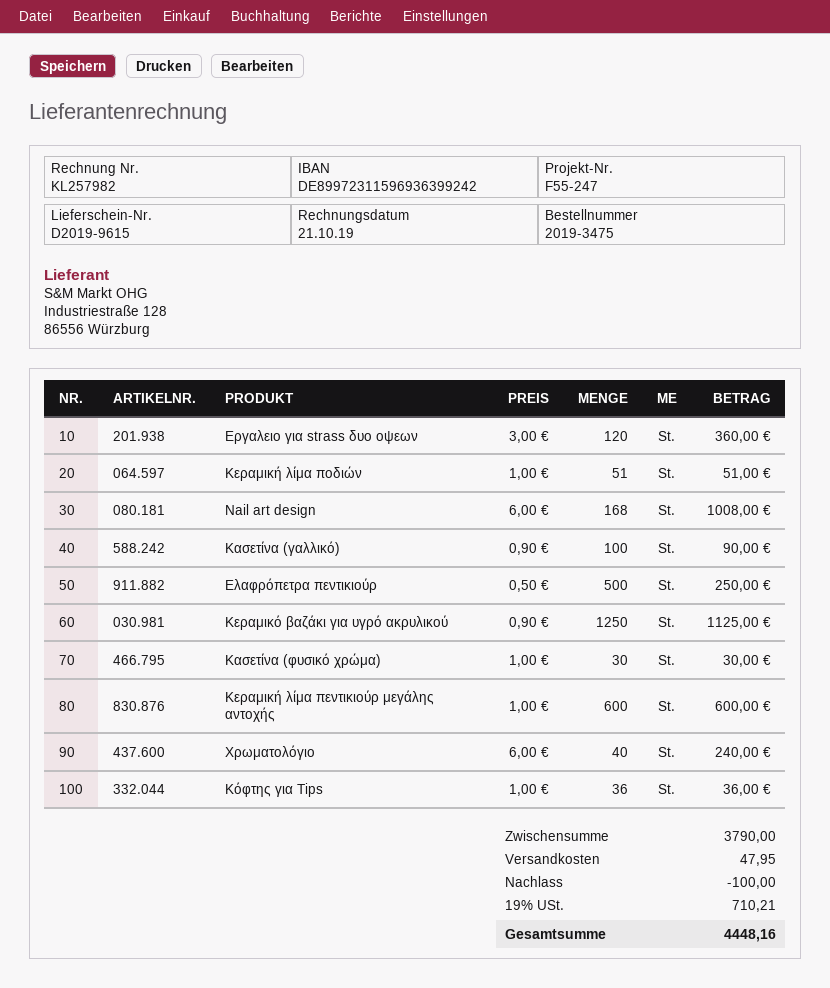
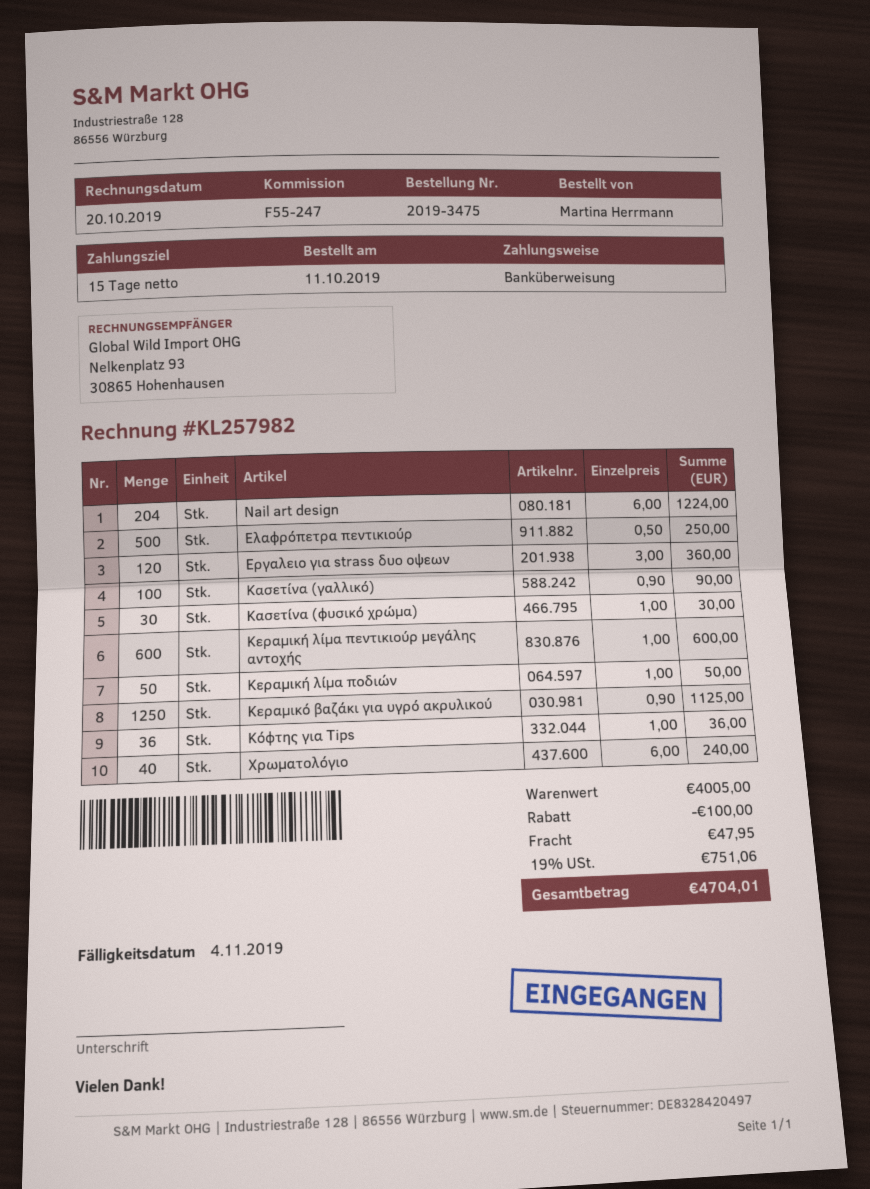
invoice date: 2019-10-21 -> 2019-10-20
Κεραμική λίμα ποδιών: 51 x 1.00 = 51.00 -> 50 x 1.00 = 50.00
Nail art design: 168 x 6.00 = 1008.00 -> 204 x 6.00 = 1224.00
subtotal: 3790.00 -> 4005.00
tax: 19% = 710.21 -> 19% = 751.06
total: 4448.16 -> 4704.01

